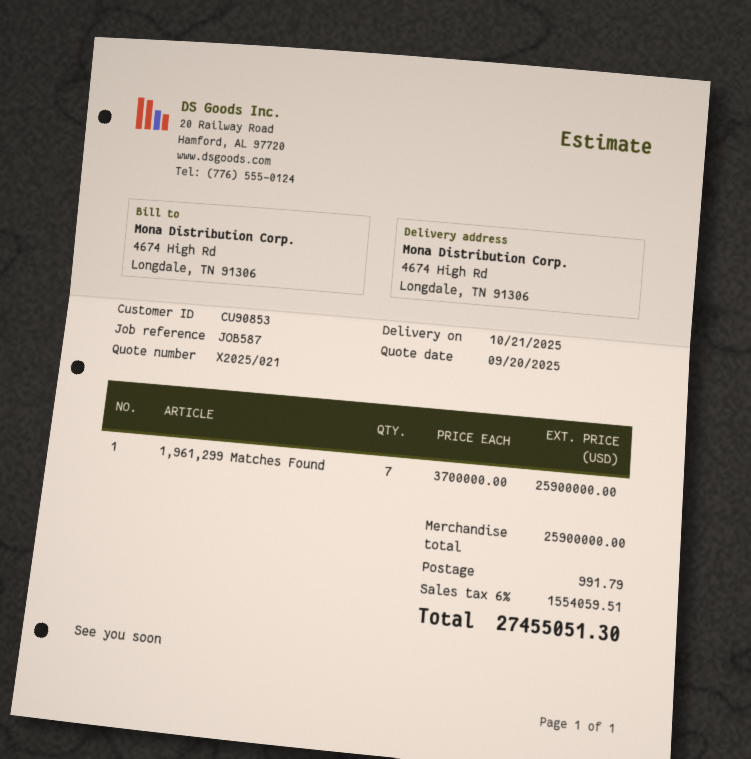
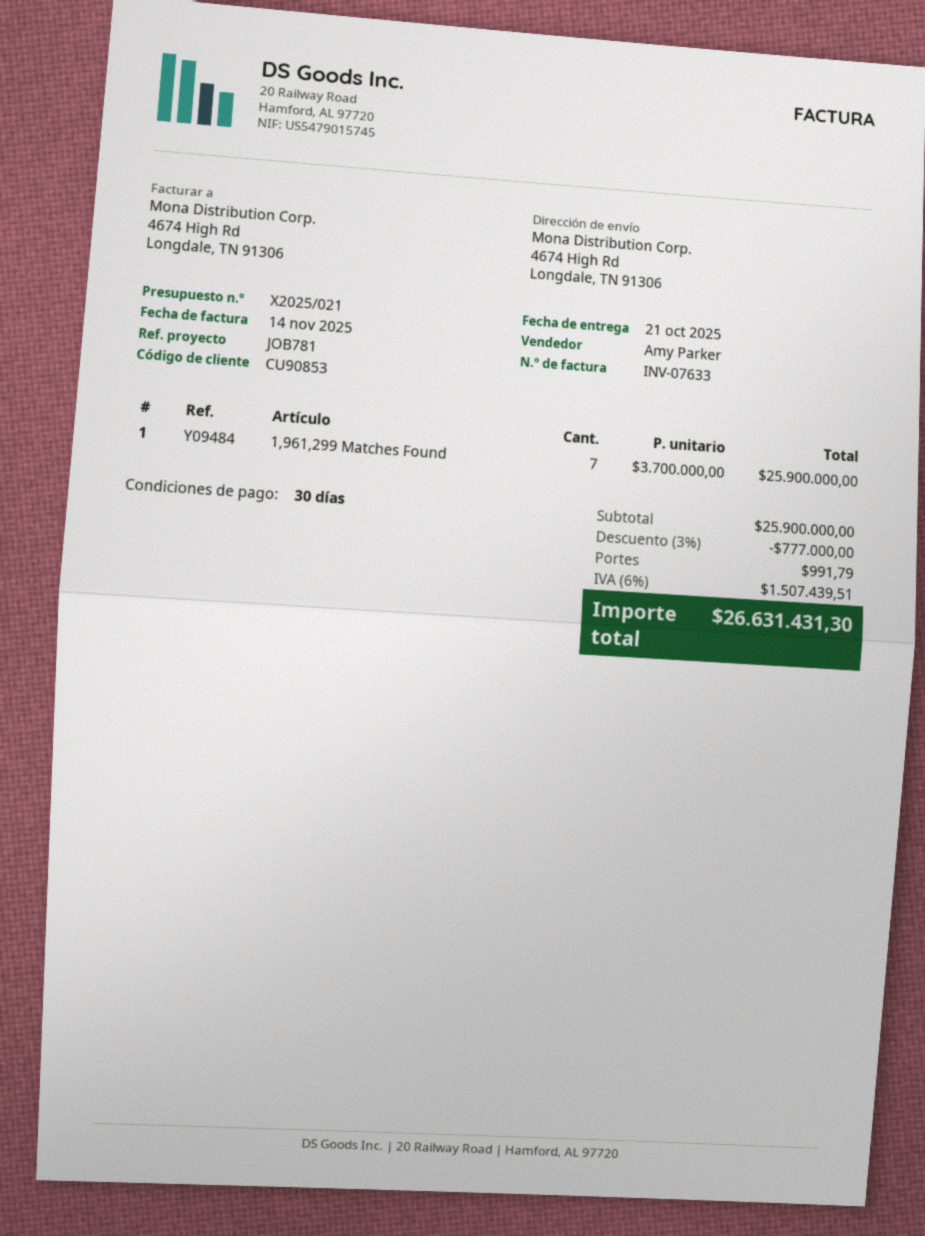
reference: JOB587 -> JOB781
discount: none -> 3% = 777000.00
tax: 6% = 1554059.51 -> 6% = 1507439.51
total: 27455051.30 -> 26631431.30

